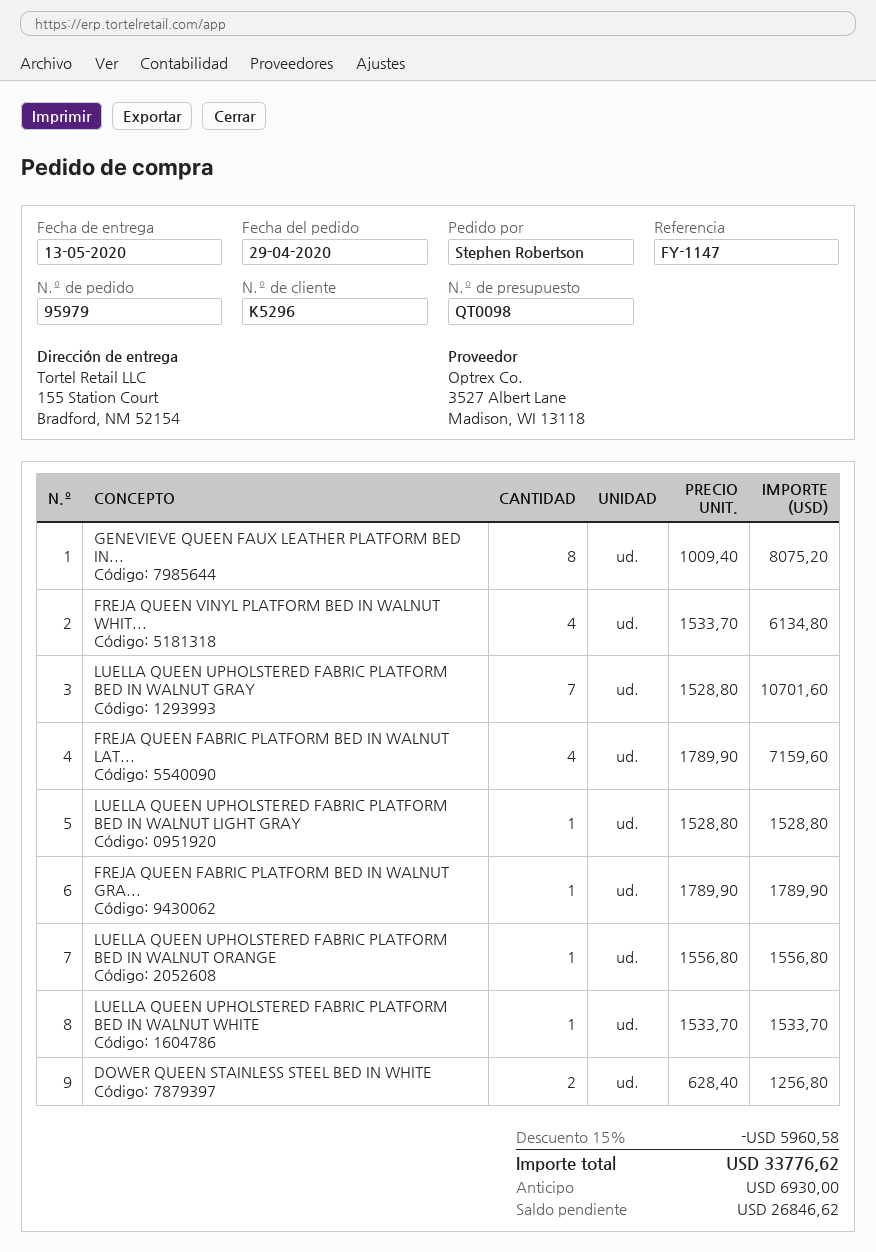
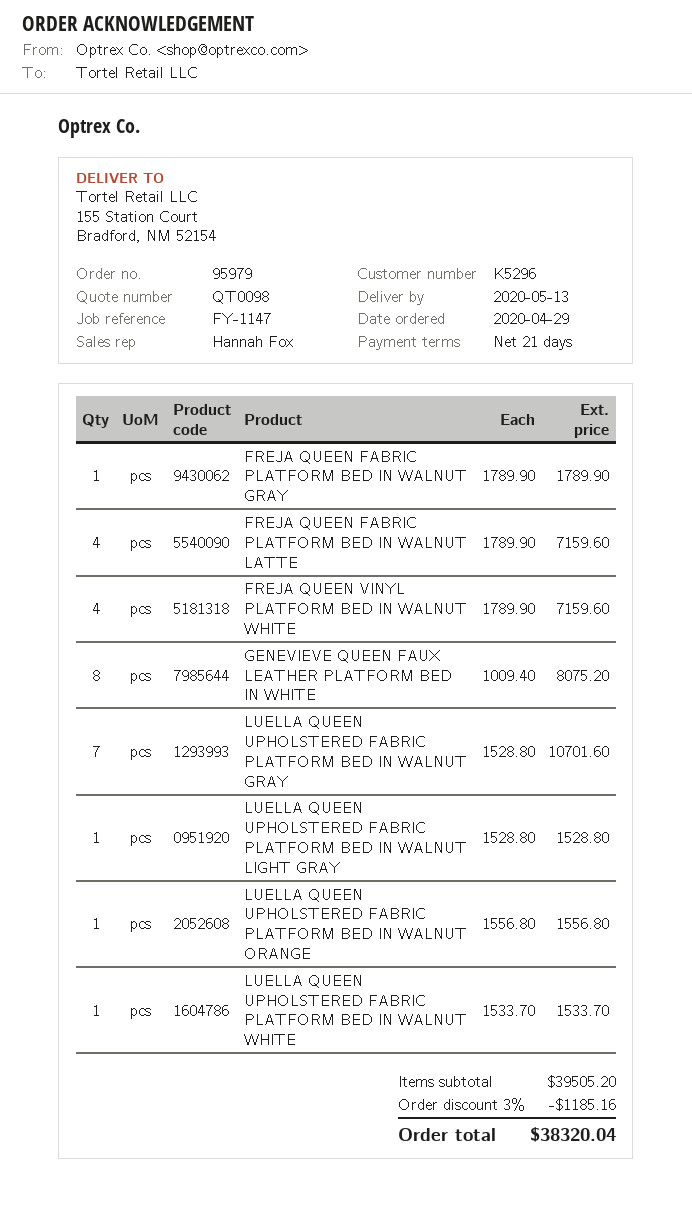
FREJA QUEEN VINYL PLATFORM BED IN WALNUT WHIT...: 4 x 1533.70 = 6134.80 -> 4 x 1789.90 = 7159.60
DOWER QUEEN STAINLESS STEEL BED IN WHITE: 2 x 628.40 = 1256.80 -> none
discount: 15% = 5960.58 -> 3% = 1185.16
total: 33776.62 -> 38320.04

